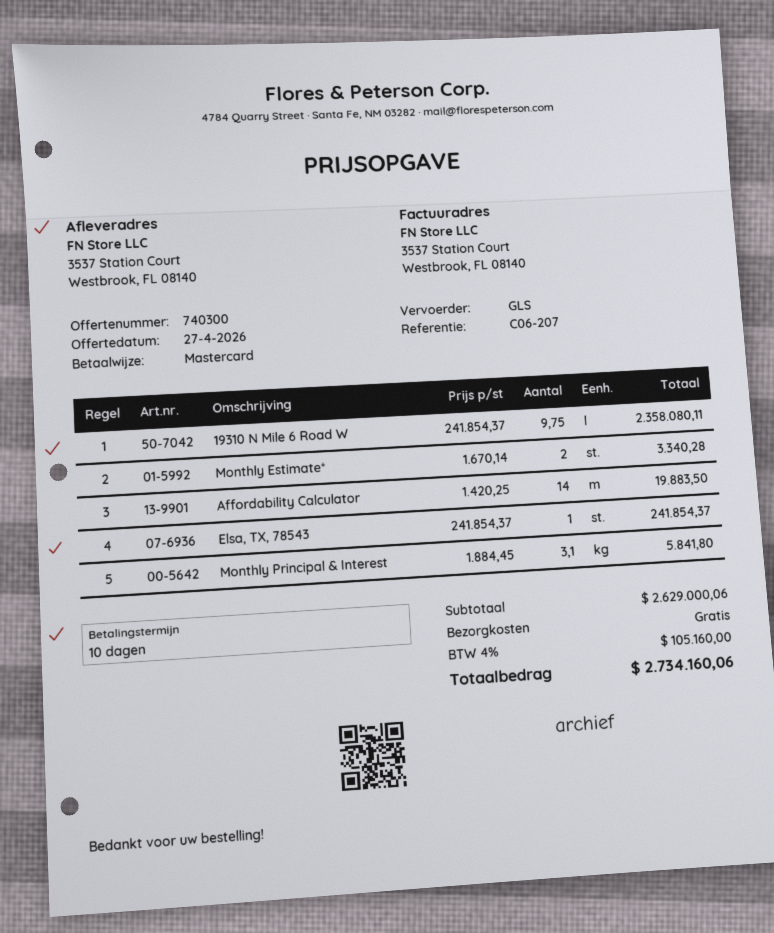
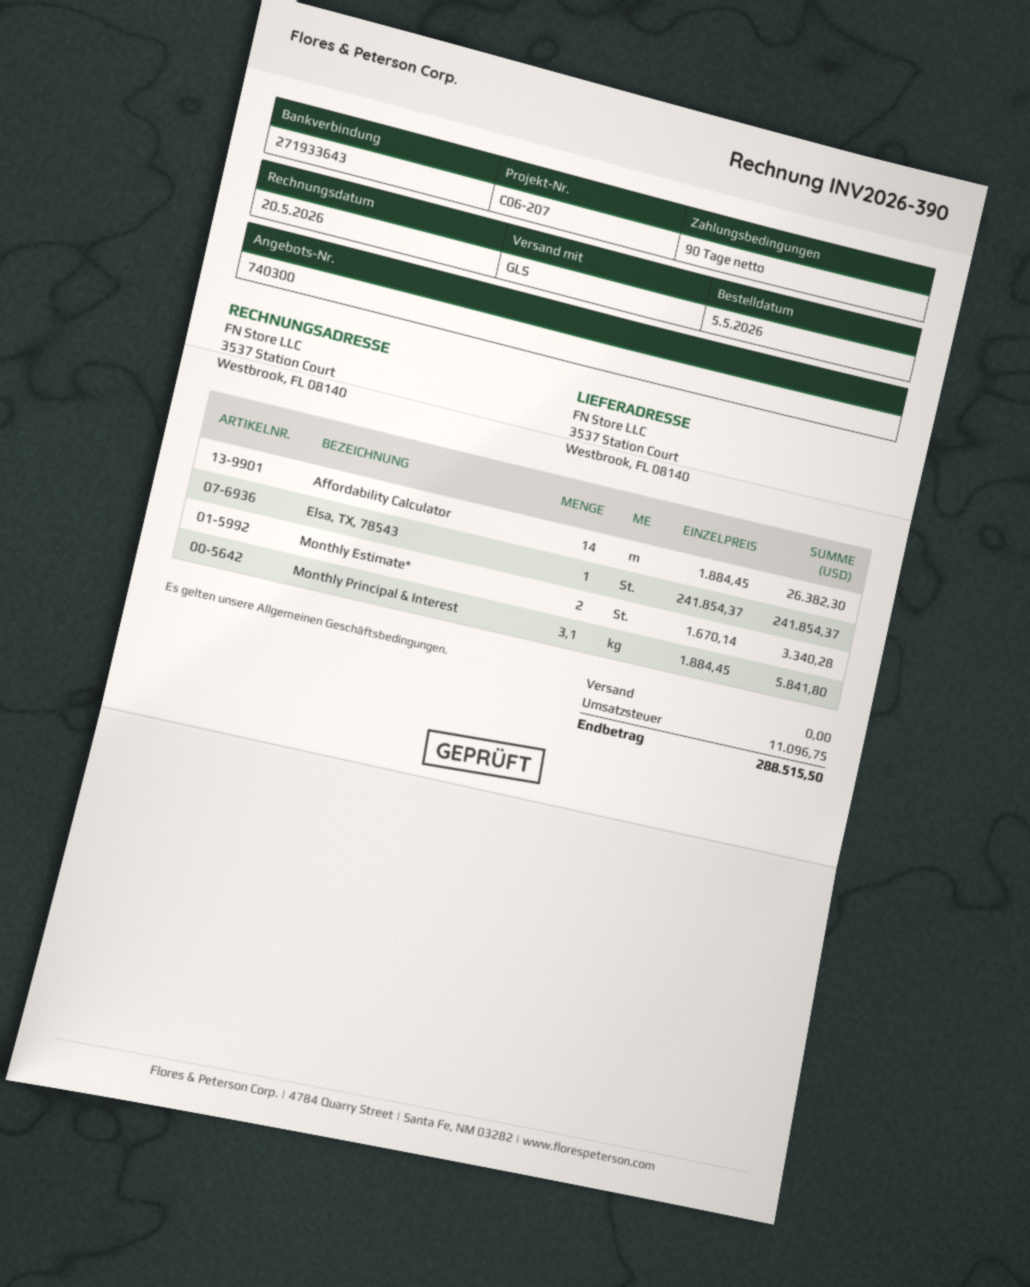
payment terms: 10 days -> 90 days
19310 N Mile 6 Road W: 9.75 x 241854.37 = 2358080.11 -> none
Affordability Calculator: 14 x 1420.25 = 19883.50 -> 14 x 1884.45 = 26382.30
tax: 105160.00 -> 11096.75
total: 2734160.06 -> 288515.50

